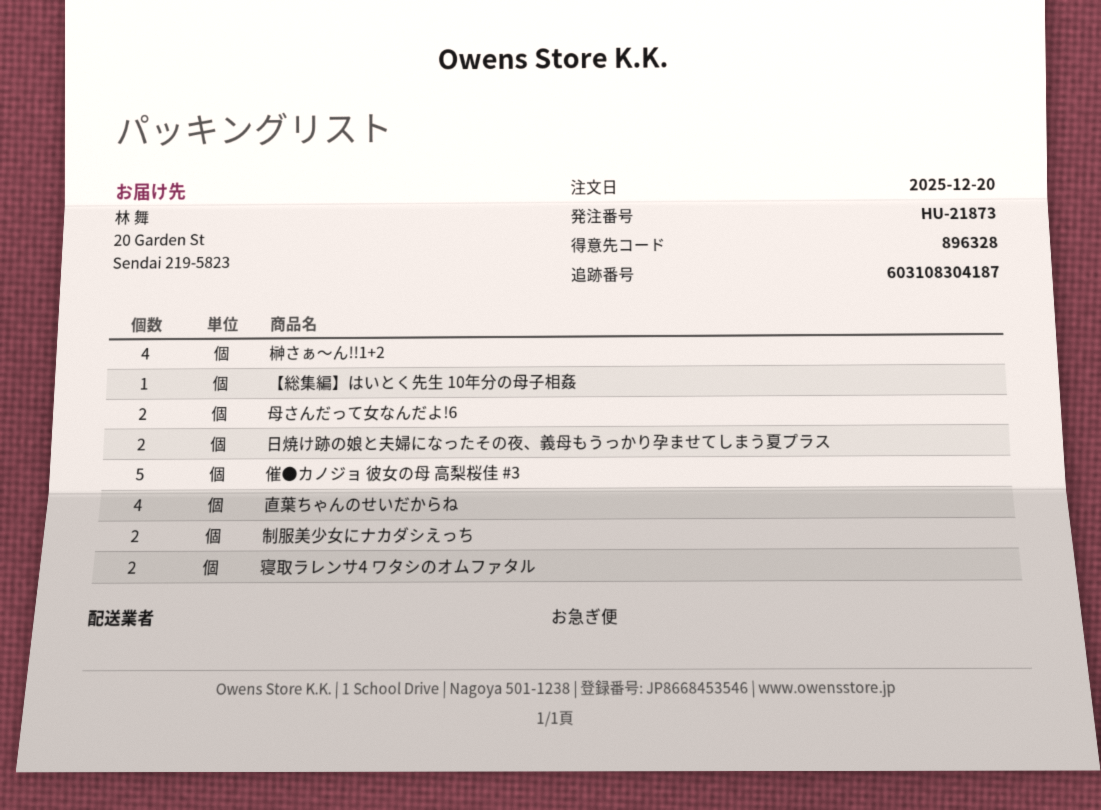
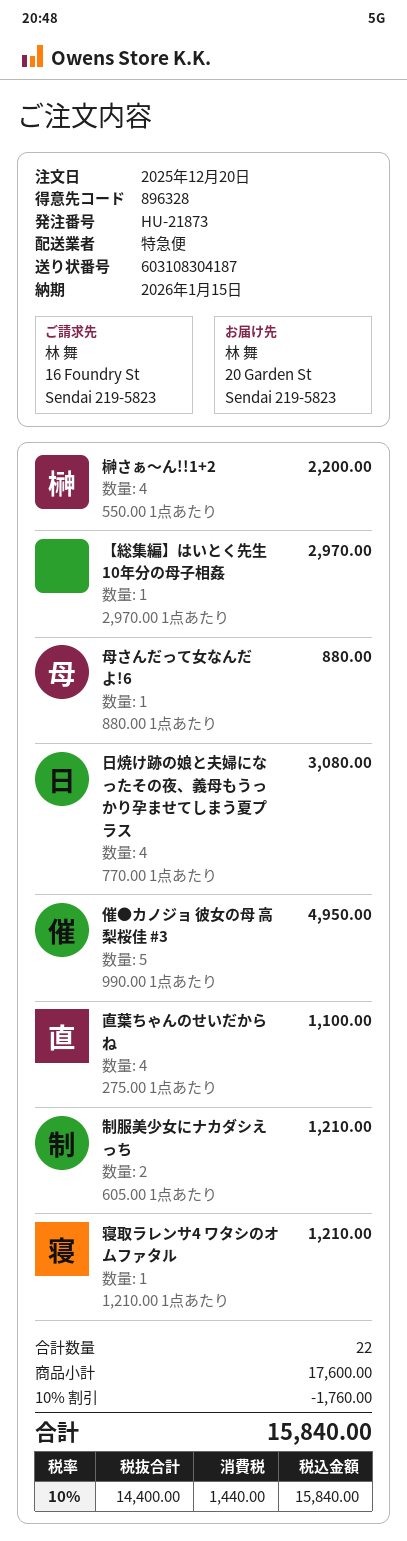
母さんだって女なんだよ!6: 2 -> 1
日焼け跡の娘と夫婦になったその夜、義母もうっかり孕ませてしまう夏プラス: 2 -> 4
寝取ラレンサ4 ワタシのオムファタル: 2 -> 1

